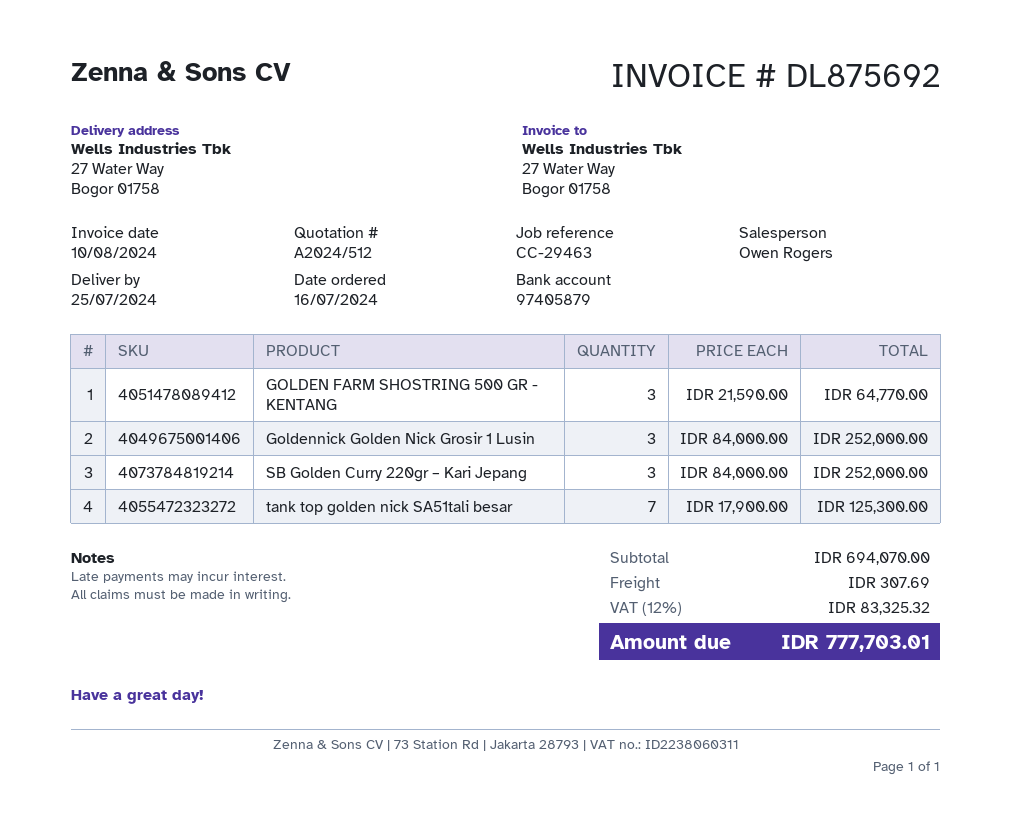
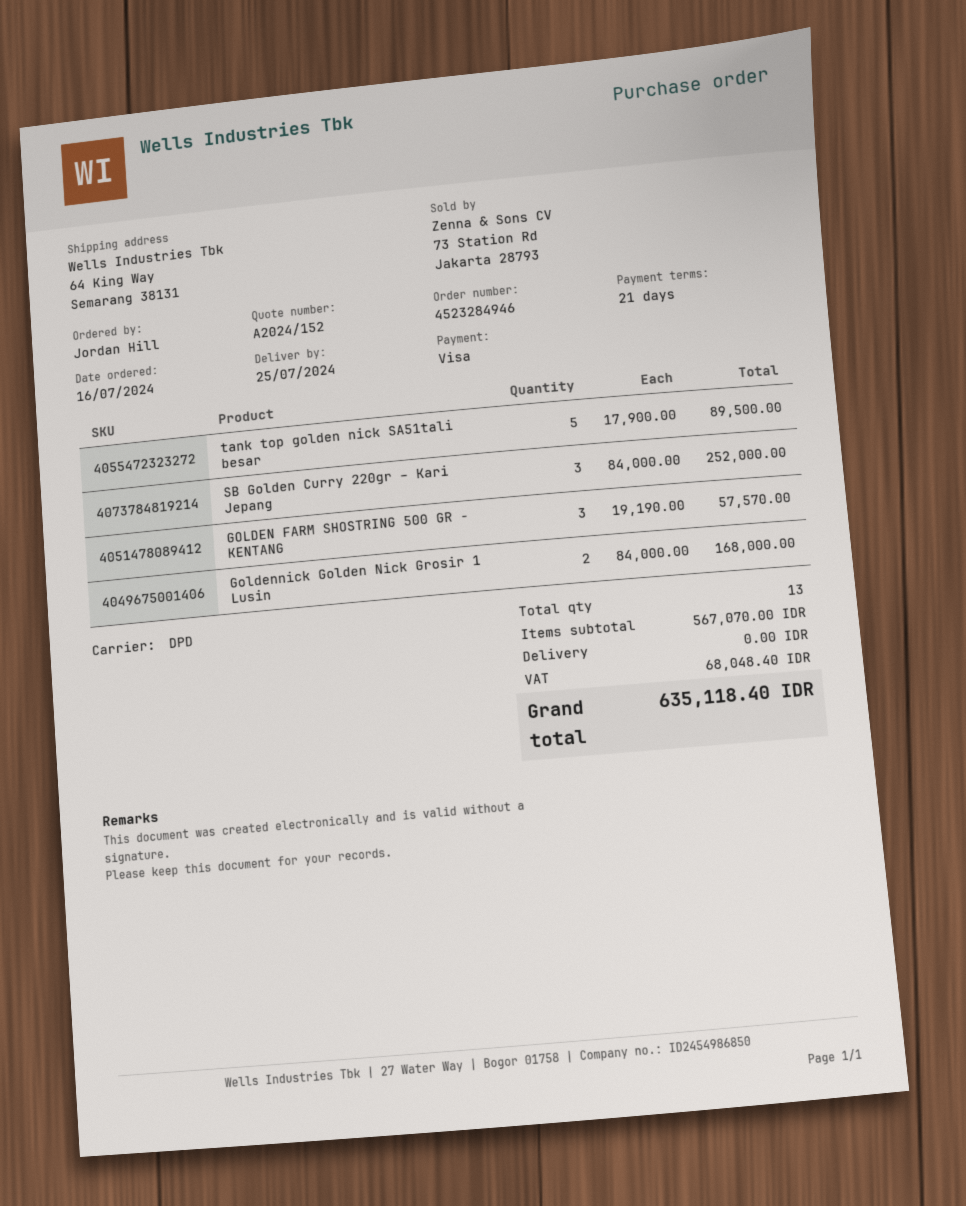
quote number: A2024/512 -> A2024/152
ship to: 27 Water Way, Bogor 01758 -> 64 King Way, Semarang 38131
GOLDEN FARM SHOSTRING 500 GR - KENTANG: 3 x 21590.00 = 64770.00 -> 3 x 19190.00 = 57570.00
Goldennick Golden Nick Grosir 1 Lusin: 3 x 84000.00 = 252000.00 -> 2 x 84000.00 = 168000.00
tank top golden nick SA51tali besar: 7 x 17900.00 = 125300.00 -> 5 x 17900.00 = 89500.00
subtotal: 694070.00 -> 567070.00
shipping: 307.69 -> 0.00
tax: 83325.32 -> 68048.40
total: 777703.01 -> 635118.40

